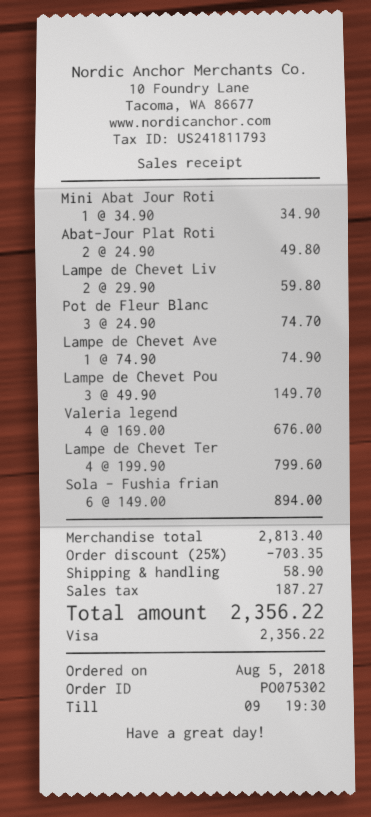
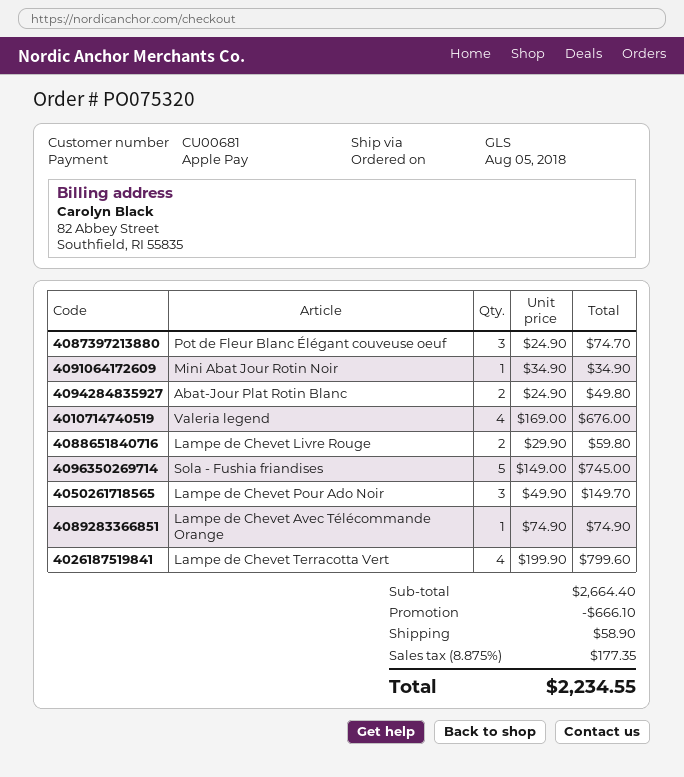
order number: PO075302 -> PO075320
payment method: Visa -> Apple Pay
Sola - Fushia frian: 6 x 149.00 = 894.00 -> 5 x 149.00 = 745.00
subtotal: 2813.40 -> 2664.40
discount: 703.35 -> 666.10
tax: 187.27 -> 177.35
total: 2356.22 -> 2234.55

